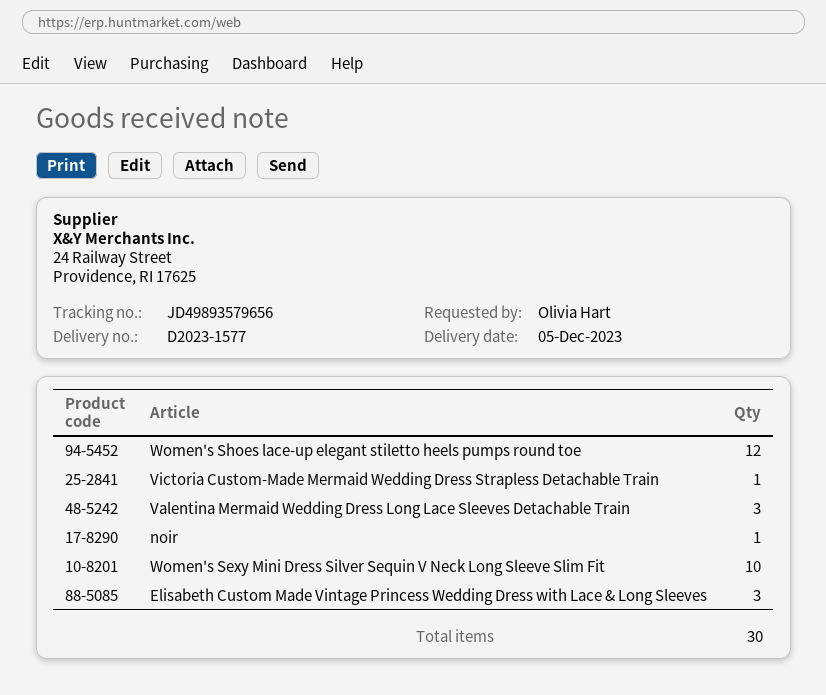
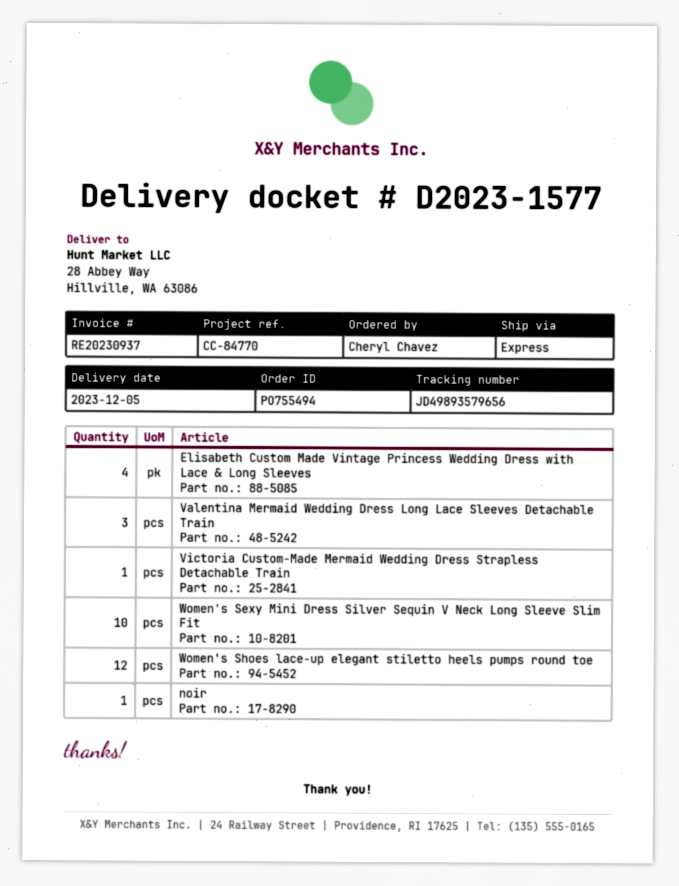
ordered by: Olivia Hart -> Cheryl Chavez
Elisabeth Custom Made Vintage Princess Wedding Dress with Lace & Long Sleeves: 3 -> 4

